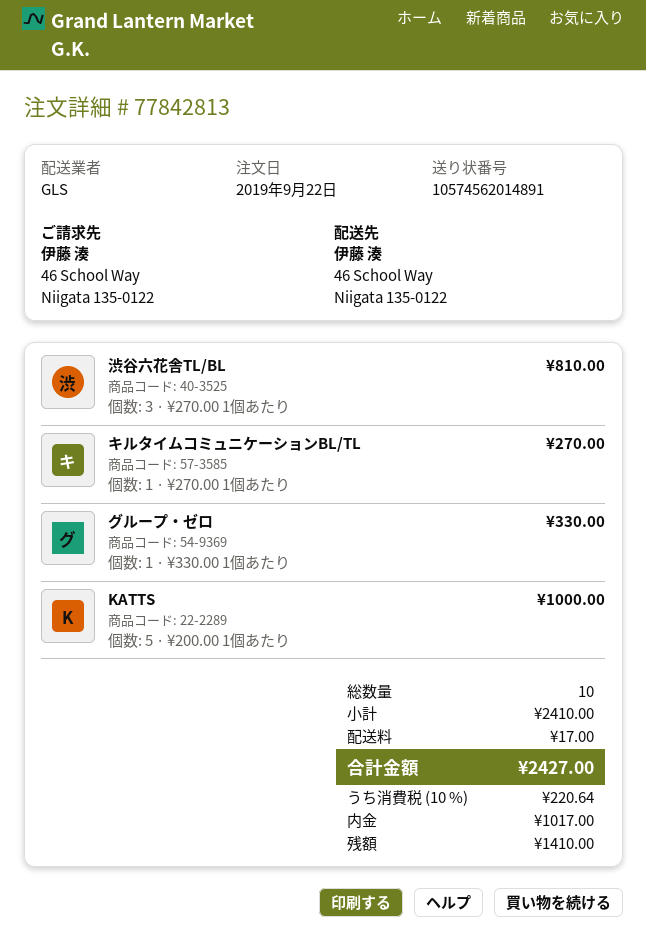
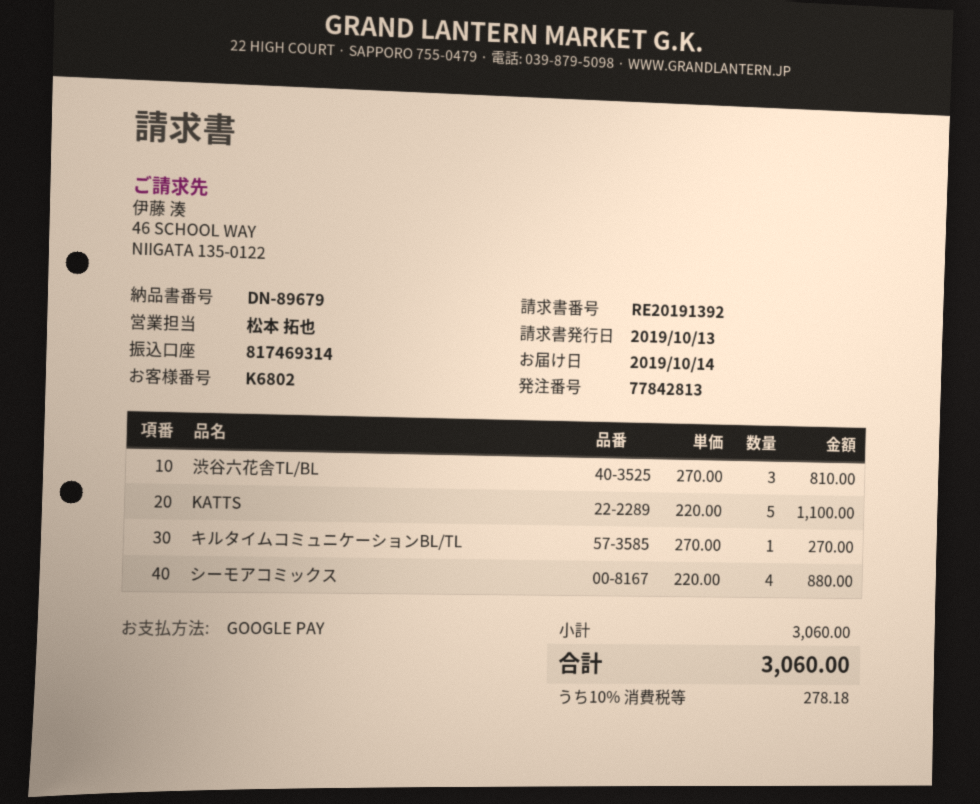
グループ・ゼロ: 1 x 330.00 = 330.00 -> none
KATTS: 5 x 200.00 = 1000.00 -> 5 x 220.00 = 1100.00
シーモアコミックス: none -> 4 x 220.00 = 880.00
subtotal: 2410.00 -> 3060.00
shipping: 17.00 -> none
tax: 10% = 220.64 -> 10% = 278.18
total: 2427.00 -> 3060.00

